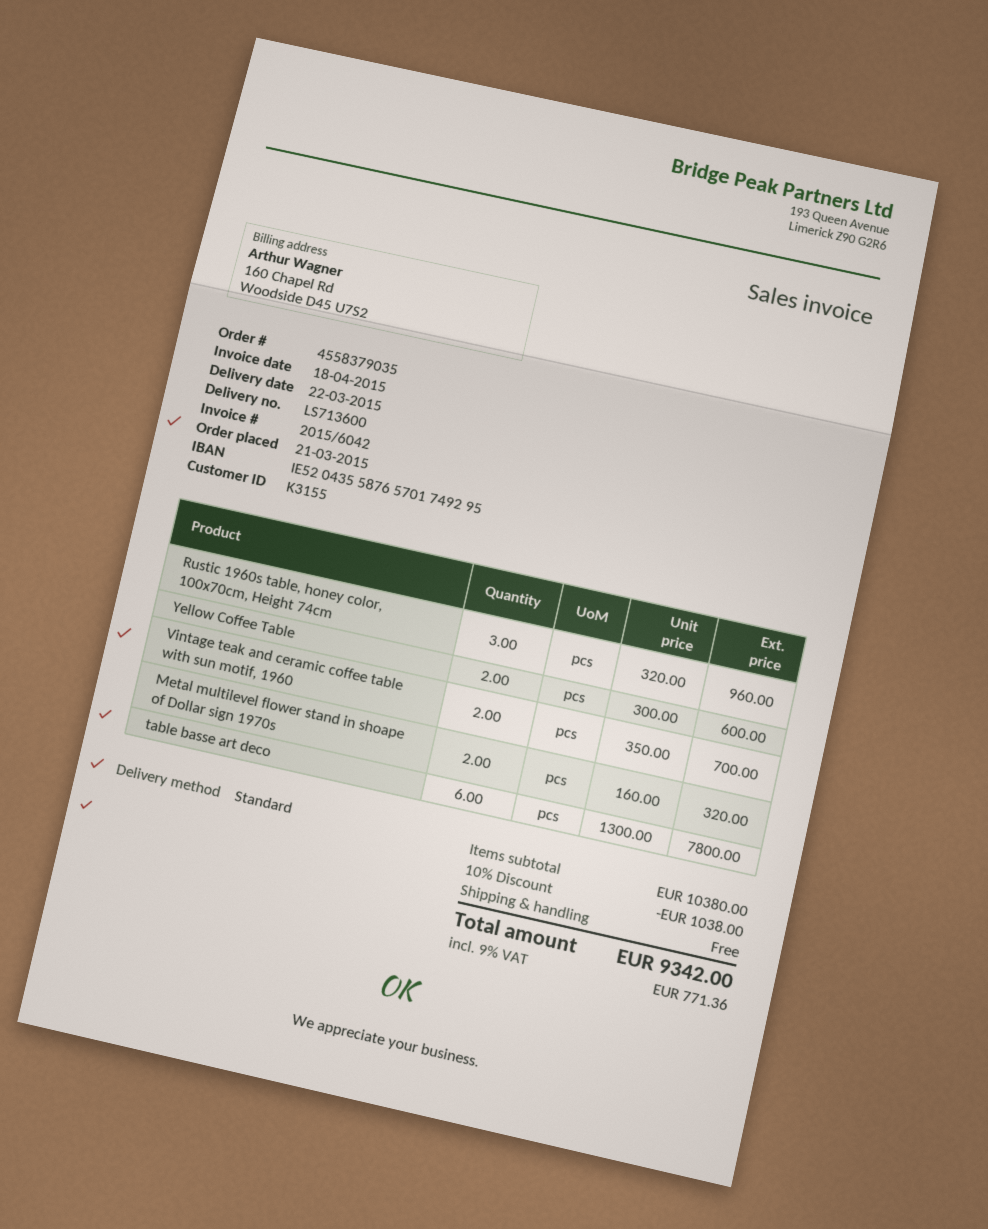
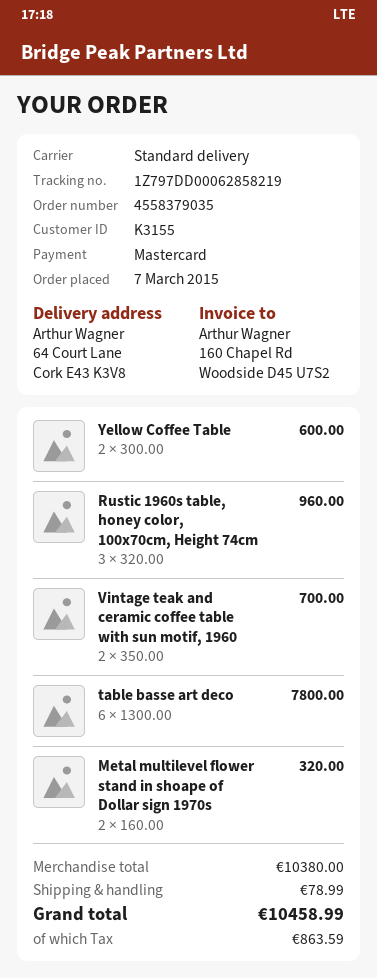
order date: 2015-03-21 -> 2015-03-07
discount: 10% = 1038.00 -> none
shipping: 0.00 -> 78.99
tax: 771.36 -> 863.59
total: 9342.00 -> 10458.99

